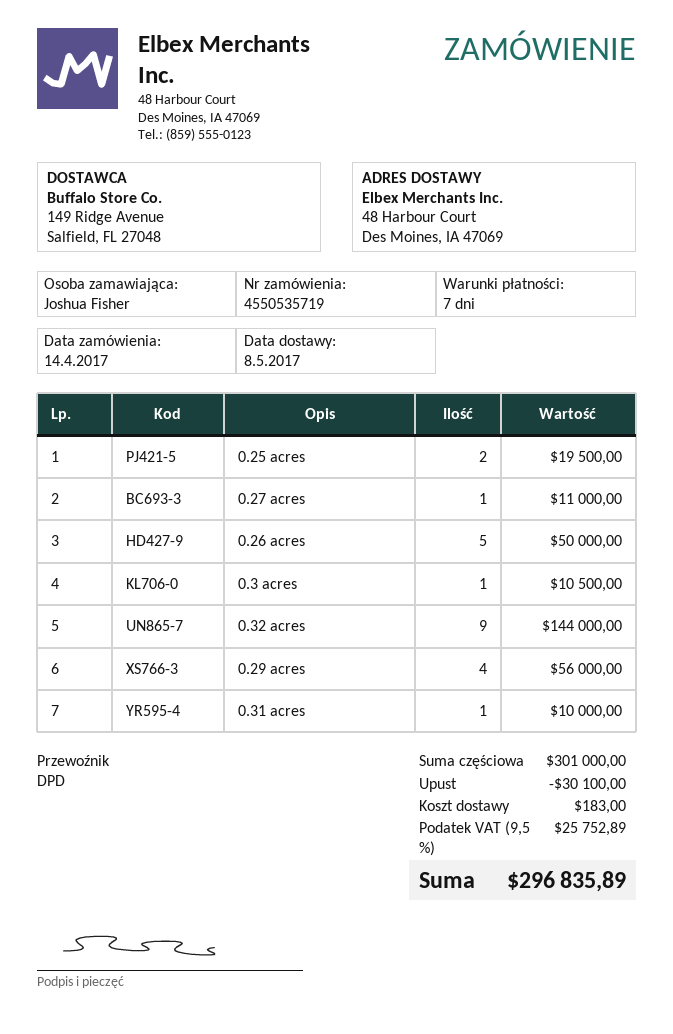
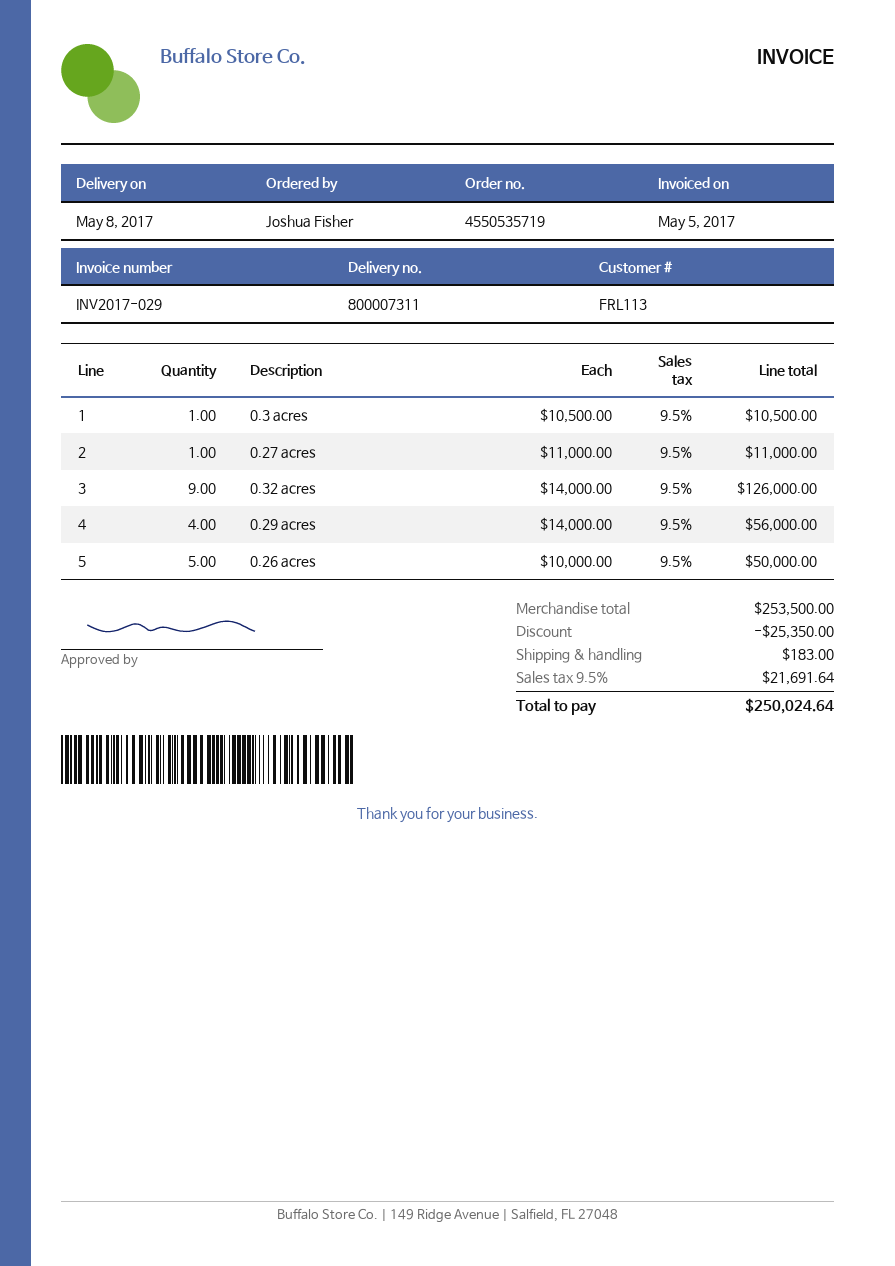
0.25 acres: 2 for 19500.00 -> none
0.32 acres: 9 for 144000.00 -> 9 for 126000.00
0.31 acres: 1 for 10000.00 -> none
subtotal: 301000.00 -> 253500.00
discount: 30100.00 -> 25350.00
tax: 9.5% = 25752.89 -> 9.5% = 21691.64
total: 296835.89 -> 250024.64

